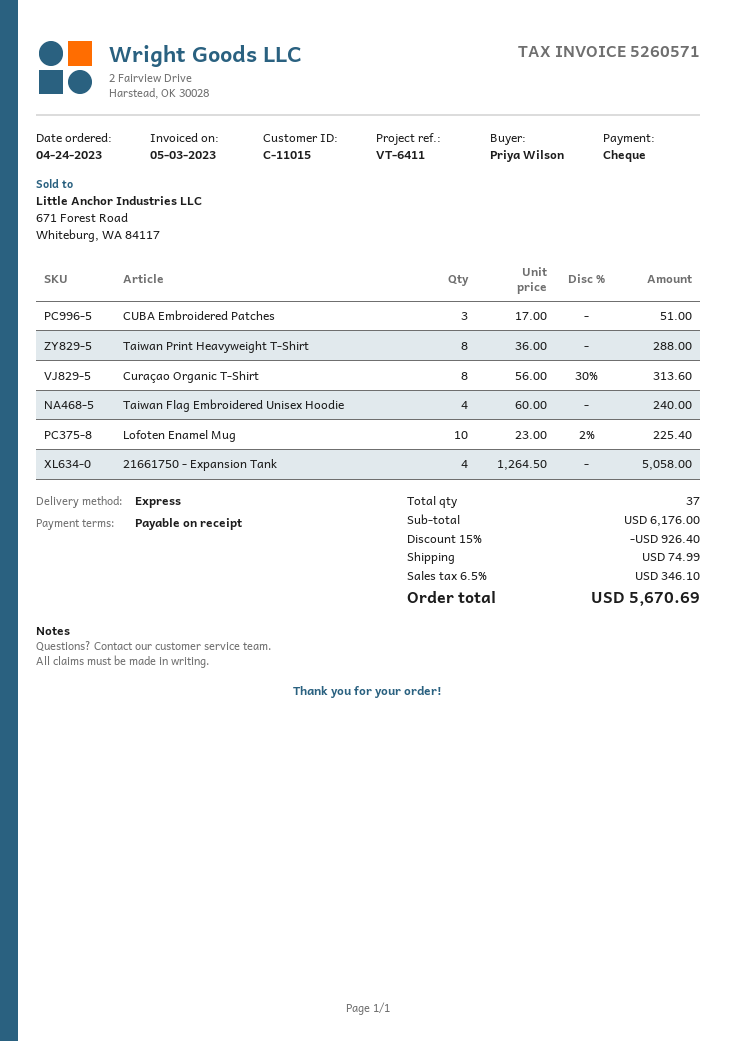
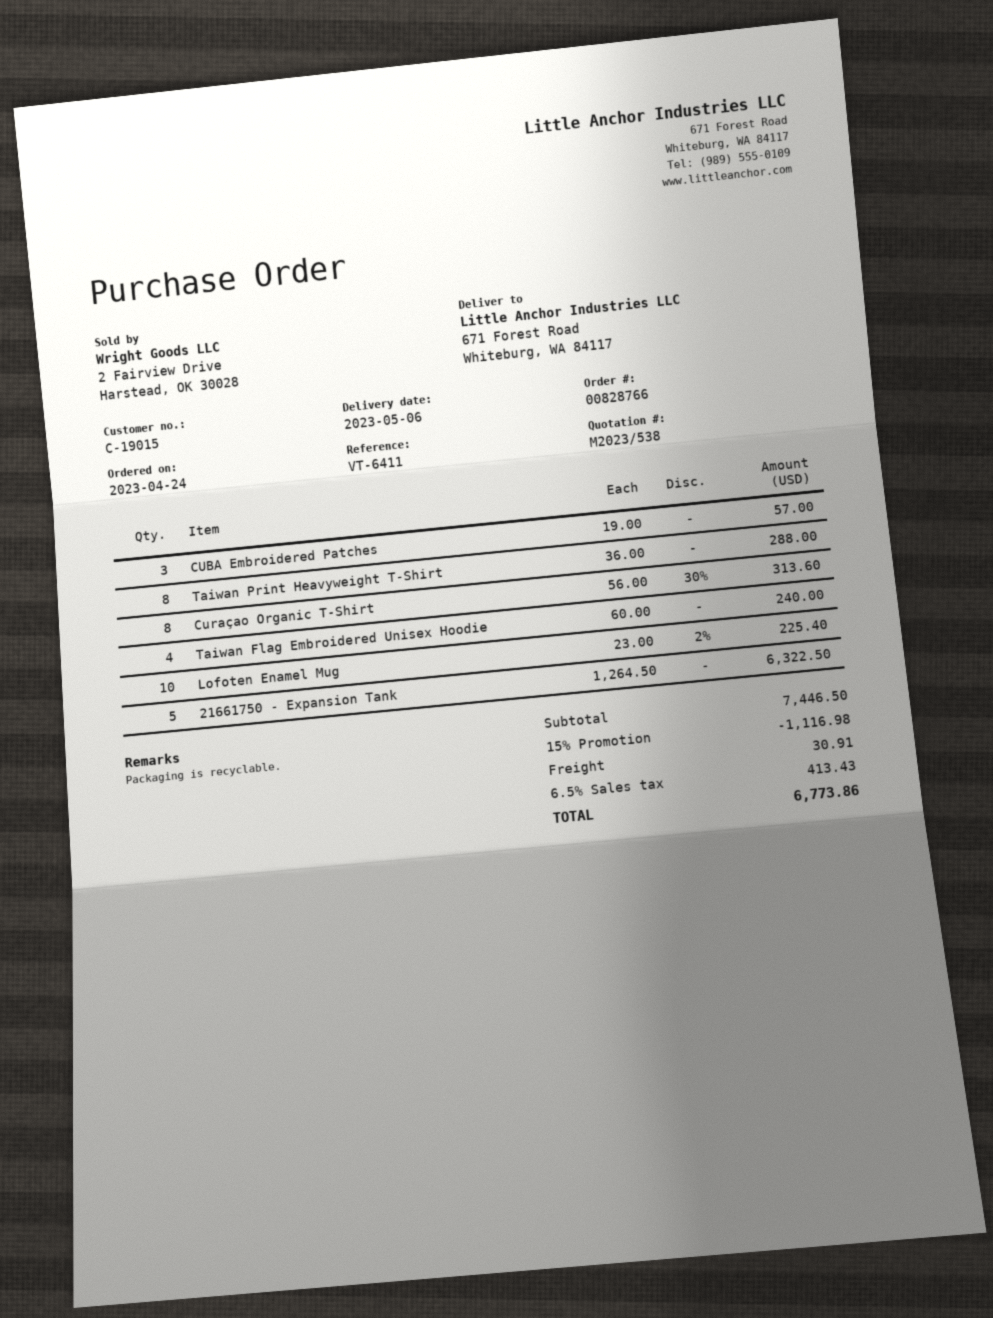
customer number: C-11015 -> C-19015
CUBA Embroidered Patches: 3 x 17.00 = 51.00 -> 3 x 19.00 = 57.00
21661750 - Expansion Tank: 4 x 1264.50 = 5058.00 -> 5 x 1264.50 = 6322.50
subtotal: 6176.00 -> 7446.50
discount: 15% = 926.40 -> 15% = 1116.98
shipping: 74.99 -> 30.91
tax: 6.5% = 346.10 -> 6.5% = 413.43
total: 5670.69 -> 6773.86

